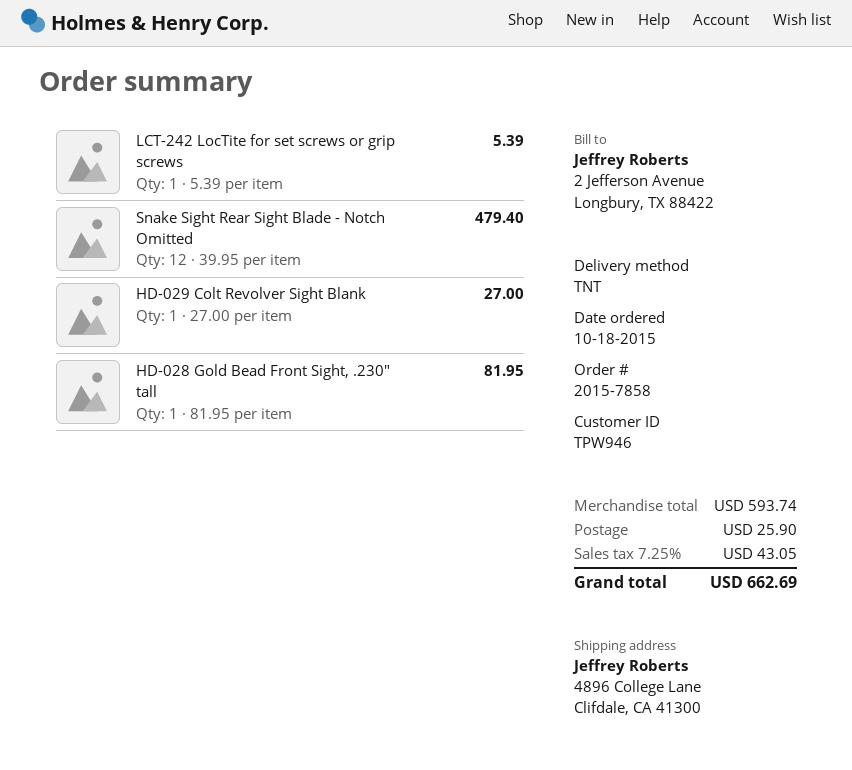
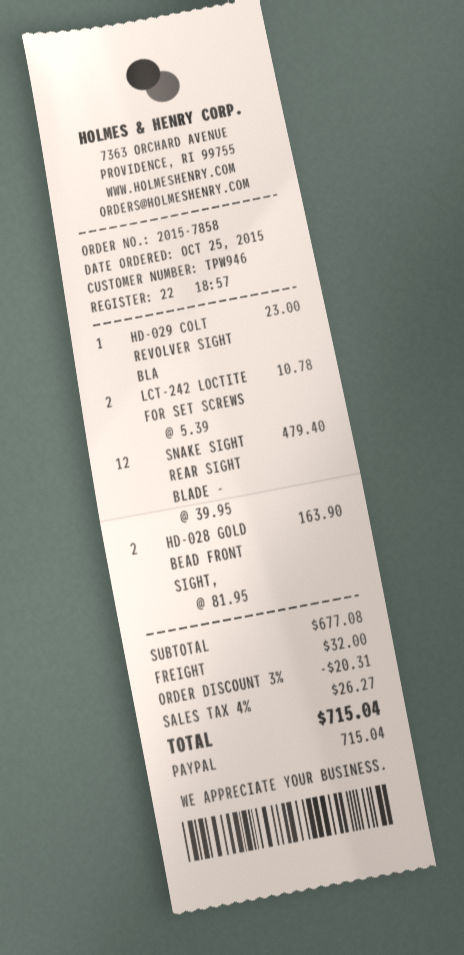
order date: 2015-10-18 -> 2015-10-25
LCT-242 LocTite for set screws or grip screws: 1 x 5.39 = 5.39 -> 2 x 5.39 = 10.78
HD-029 Colt Revolver Sight Blank: 1 x 27.00 = 27.00 -> 1 x 23.00 = 23.00
HD-028 Gold Bead Front Sight, .230" tall: 1 x 81.95 = 81.95 -> 2 x 81.95 = 163.90
subtotal: 593.74 -> 677.08
discount: none -> 3% = 20.31
shipping: 25.90 -> 32.00
tax: 7.25% = 43.05 -> 4% = 26.27
total: 662.69 -> 715.04

